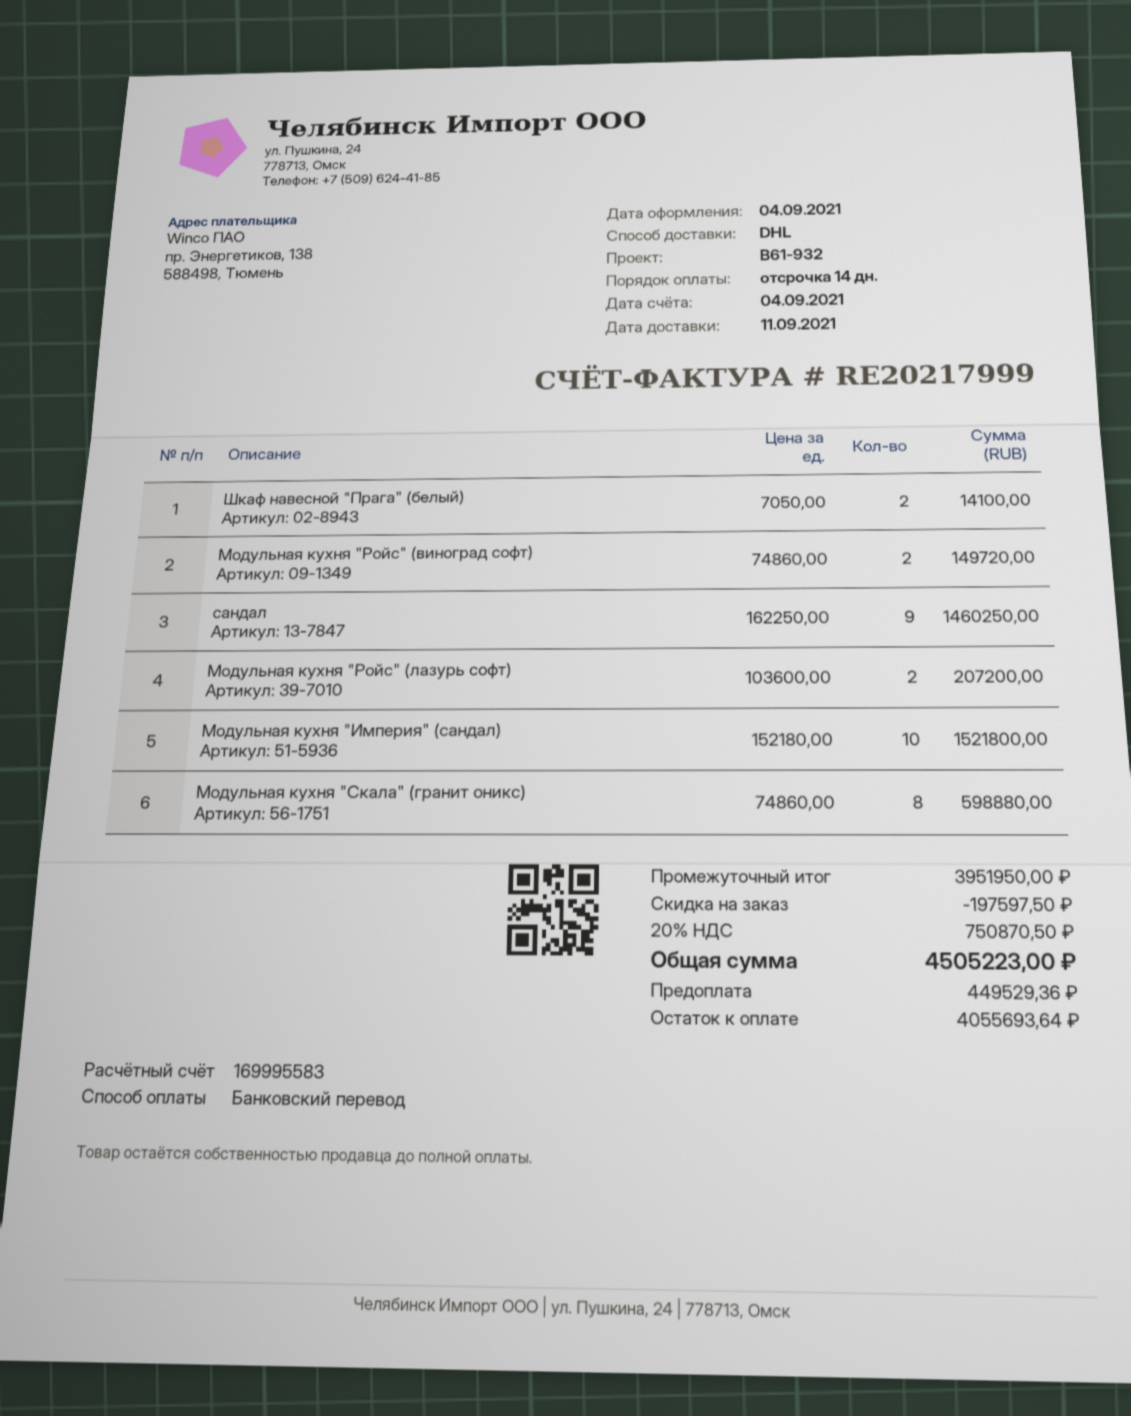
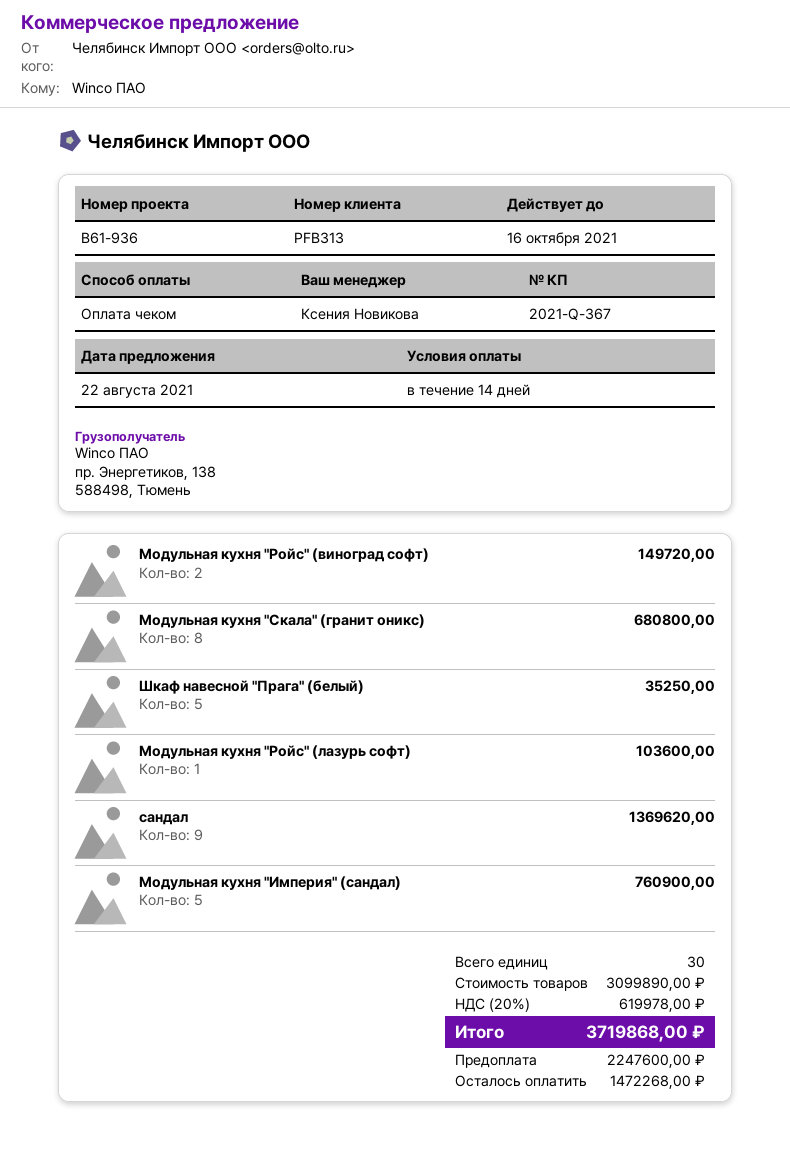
reference: B61-932 -> B61-936
payment method: bank transfer -> cheque
Шкаф навесной "Прага" (белый): 2 for 14100.00 -> 5 for 35250.00
сандал: 9 for 1460250.00 -> 9 for 1369620.00
Модульная кухня "Ройс" (лазурь софт): 2 for 207200.00 -> 1 for 103600.00
Модульная кухня "Империя" (сандал): 10 for 1521800.00 -> 5 for 760900.00
Модульная кухня "Скала" (гранит оникс): 8 for 598880.00 -> 8 for 680800.00
subtotal: 3951950.00 -> 3099890.00
discount: 197597.50 -> none
tax: 20% = 750870.50 -> 20% = 619978.00
total: 4505223.00 -> 3719868.00
deposit: 449529.36 -> 2247600.00
balance: 4055693.64 -> 1472268.00

